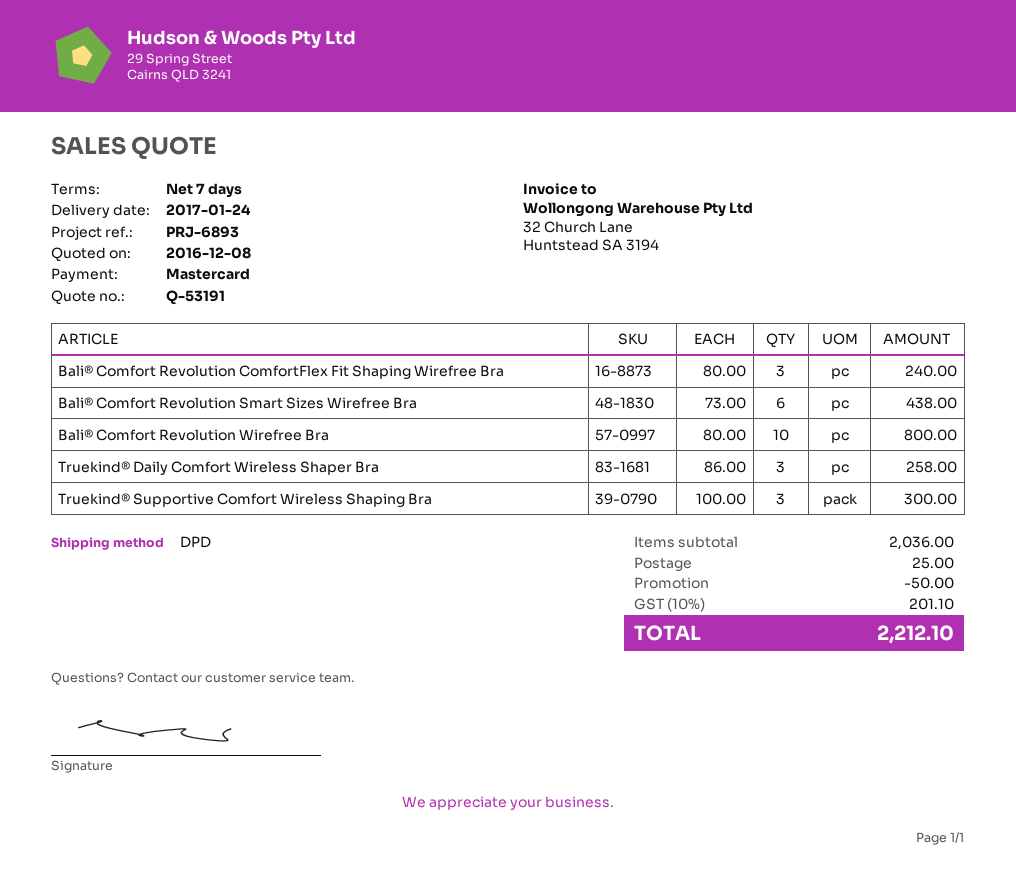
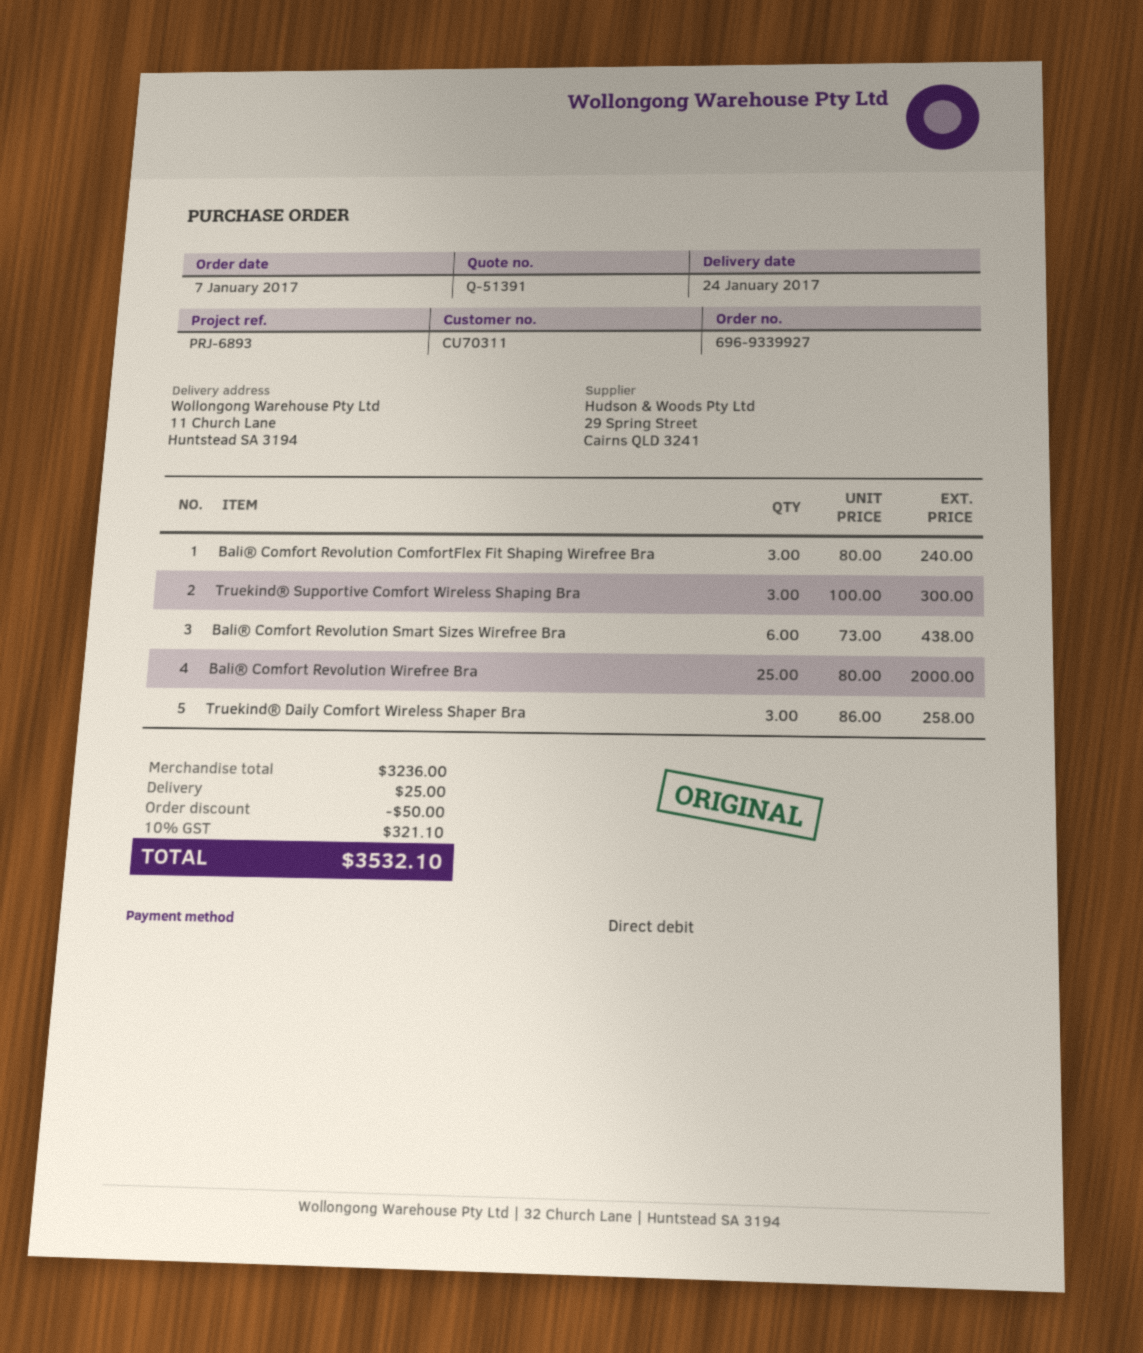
quote number: Q-53191 -> Q-51391
payment method: Mastercard -> direct debit
Bali® Comfort Revolution Wirefree Bra: 10 x 80.00 = 800.00 -> 25 x 80.00 = 2000.00
subtotal: 2036.00 -> 3236.00
tax: 10% = 201.10 -> 10% = 321.10
total: 2212.10 -> 3532.10

